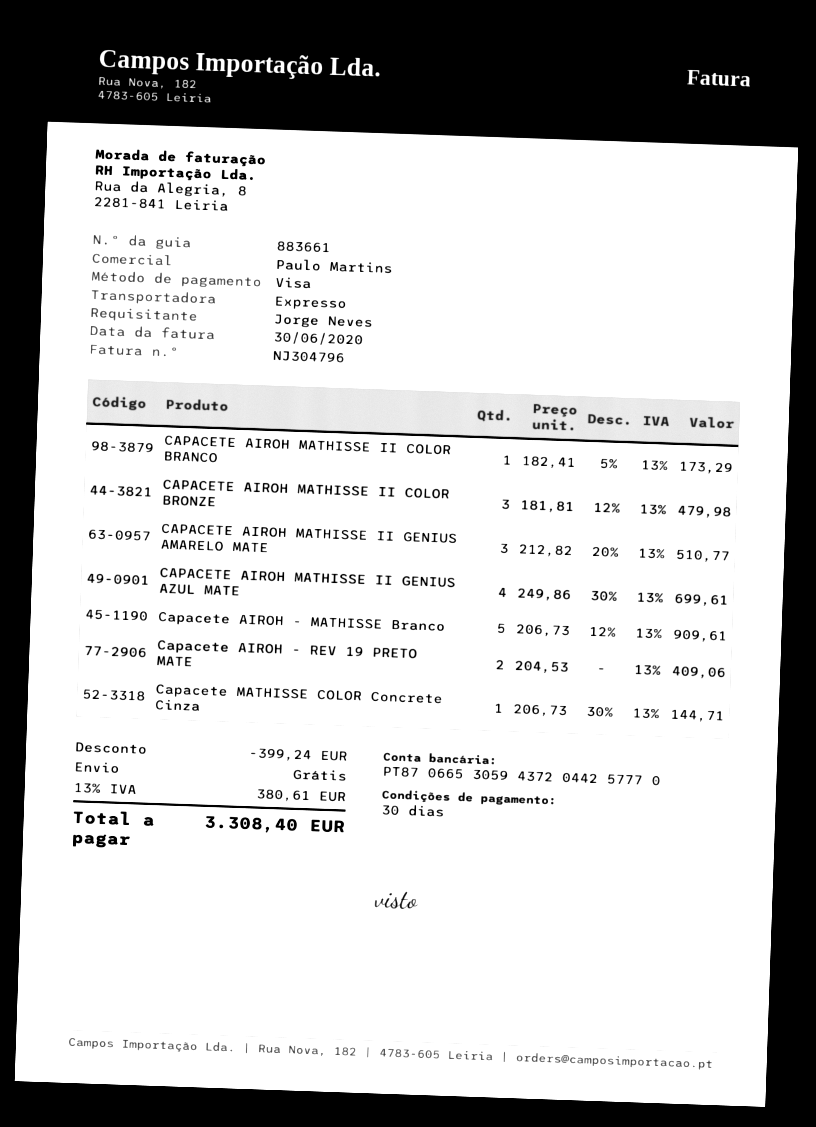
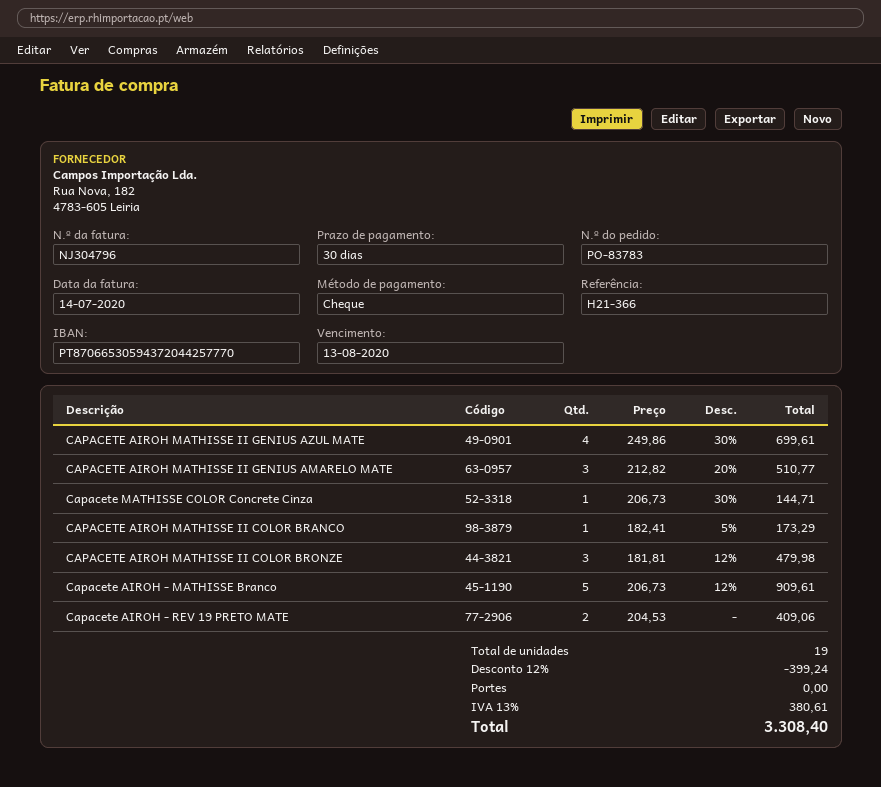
invoice date: 2020-06-30 -> 2020-07-14
payment method: Visa -> cheque

